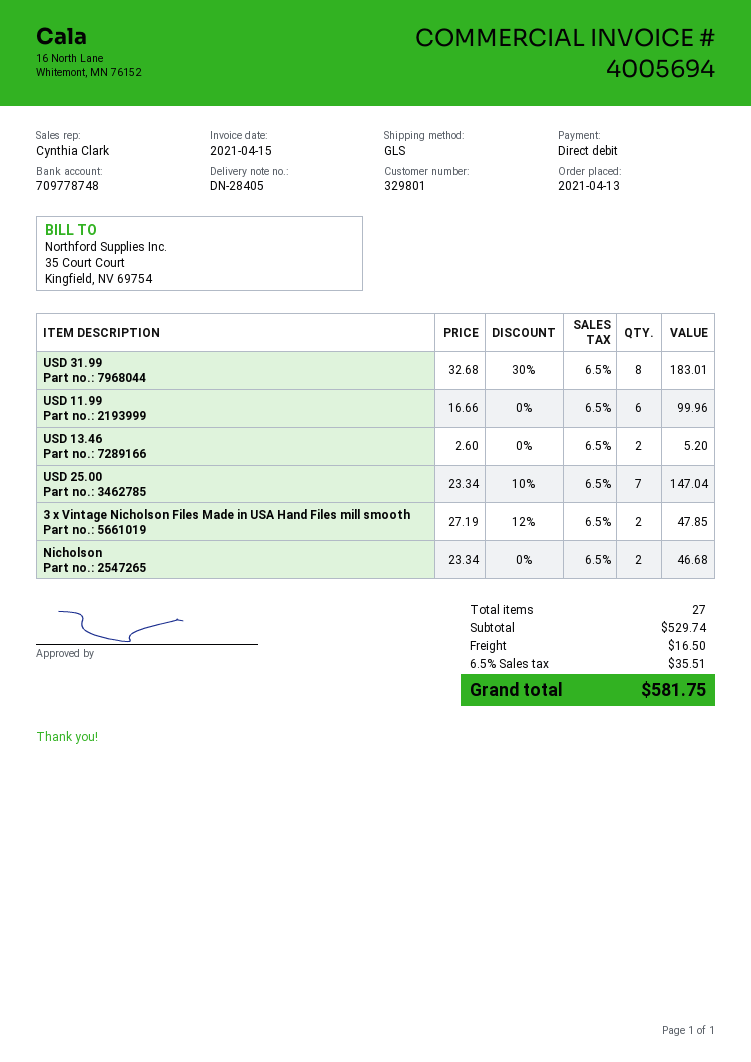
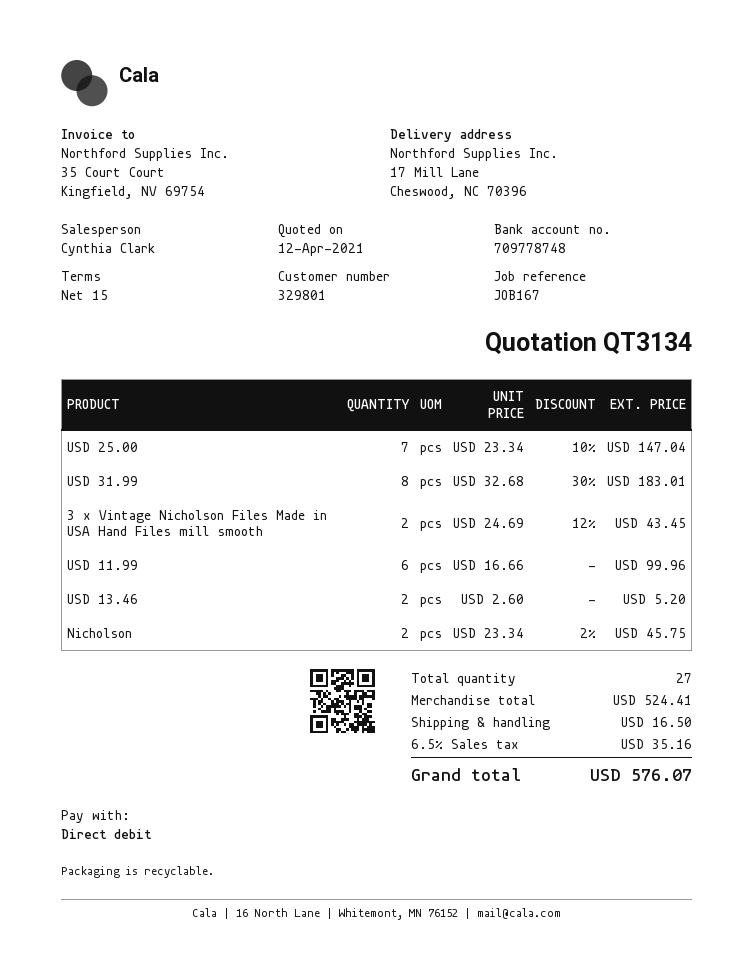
3 x Vintage Nicholson Files Made in USA Hand Files mill smooth: 2 x 27.19 - 12% = 47.85 -> 2 x 24.69 - 12% = 43.45
Nicholson: 2 x 23.34 = 46.68 -> 2 x 23.34 - 2% = 45.75
subtotal: 529.74 -> 524.41
tax: 6.5% = 35.51 -> 6.5% = 35.16
total: 581.75 -> 576.07

